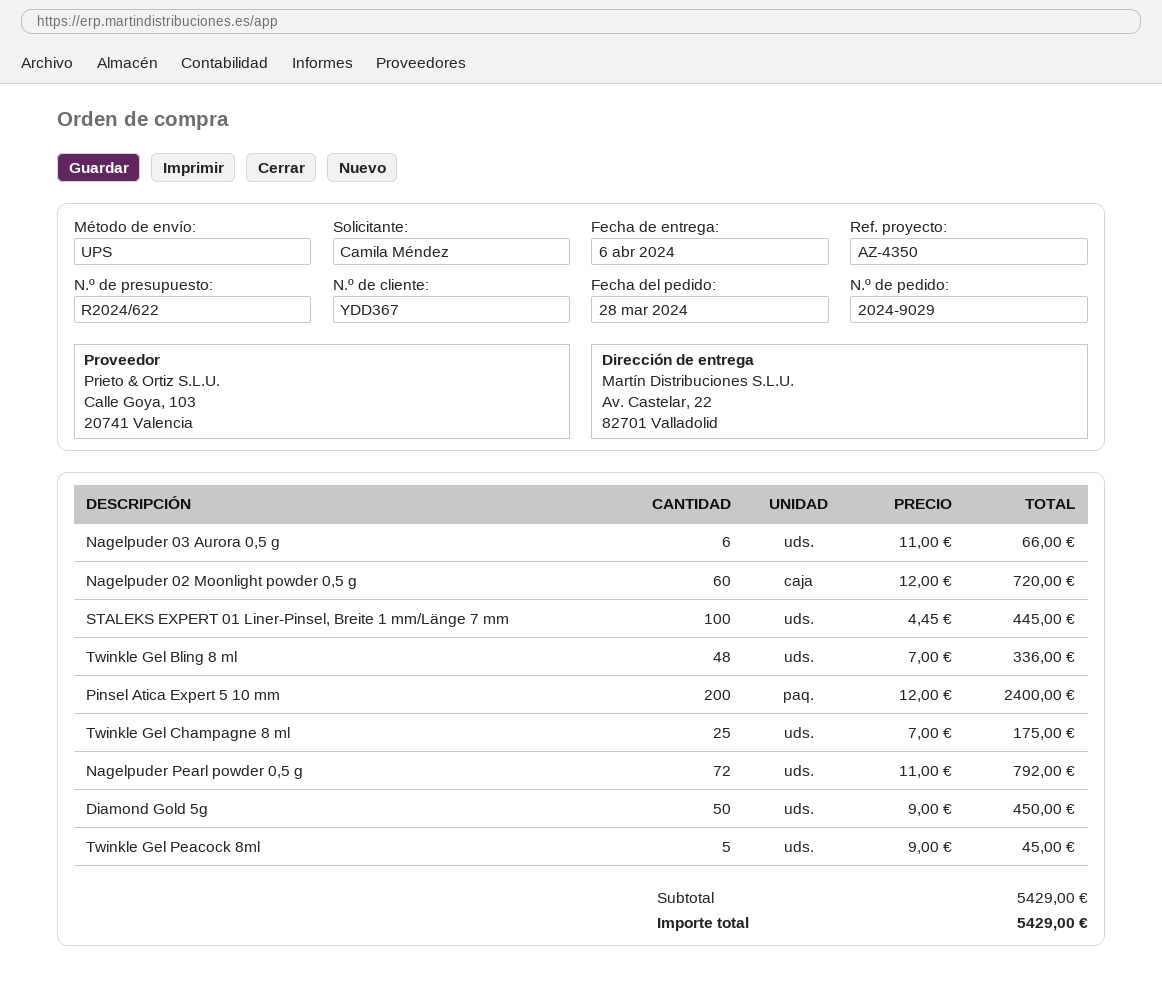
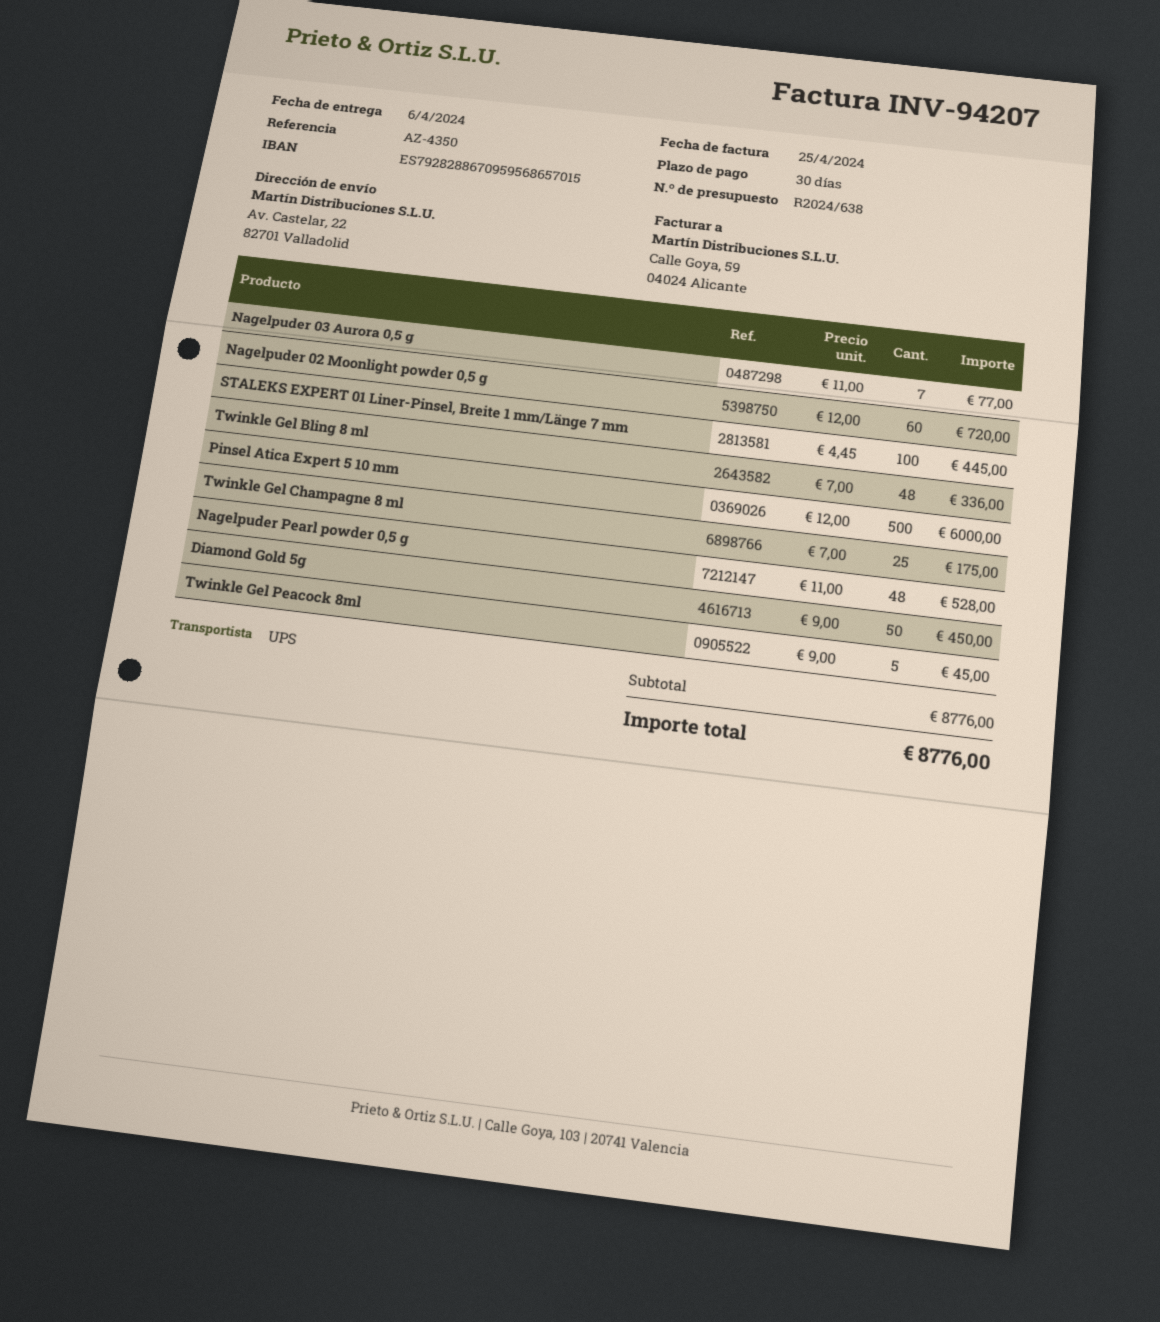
quote number: R2024/622 -> R2024/638
Nagelpuder 03 Aurora 0,5 g: 6 x 11.00 = 66.00 -> 7 x 11.00 = 77.00
Pinsel Atica Expert 5 10 mm: 200 x 12.00 = 2400.00 -> 500 x 12.00 = 6000.00
Nagelpuder Pearl powder 0,5 g: 72 x 11.00 = 792.00 -> 48 x 11.00 = 528.00
subtotal: 5429.00 -> 8776.00
total: 5429.00 -> 8776.00

